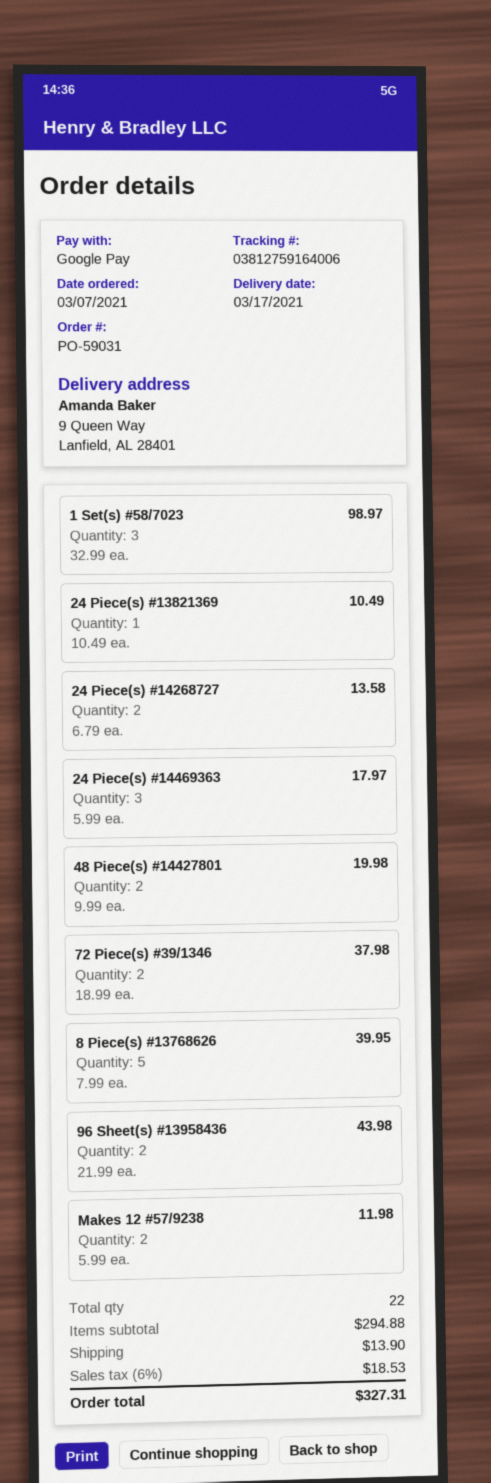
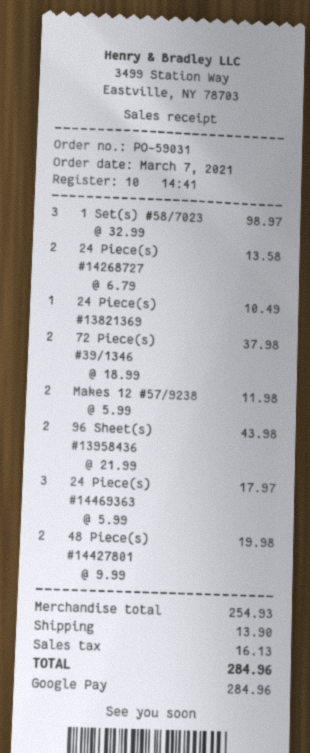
8 Piece(s) #13768626: 5 x 7.99 = 39.95 -> none
subtotal: 294.88 -> 254.93
tax: 18.53 -> 16.13
total: 327.31 -> 284.96

